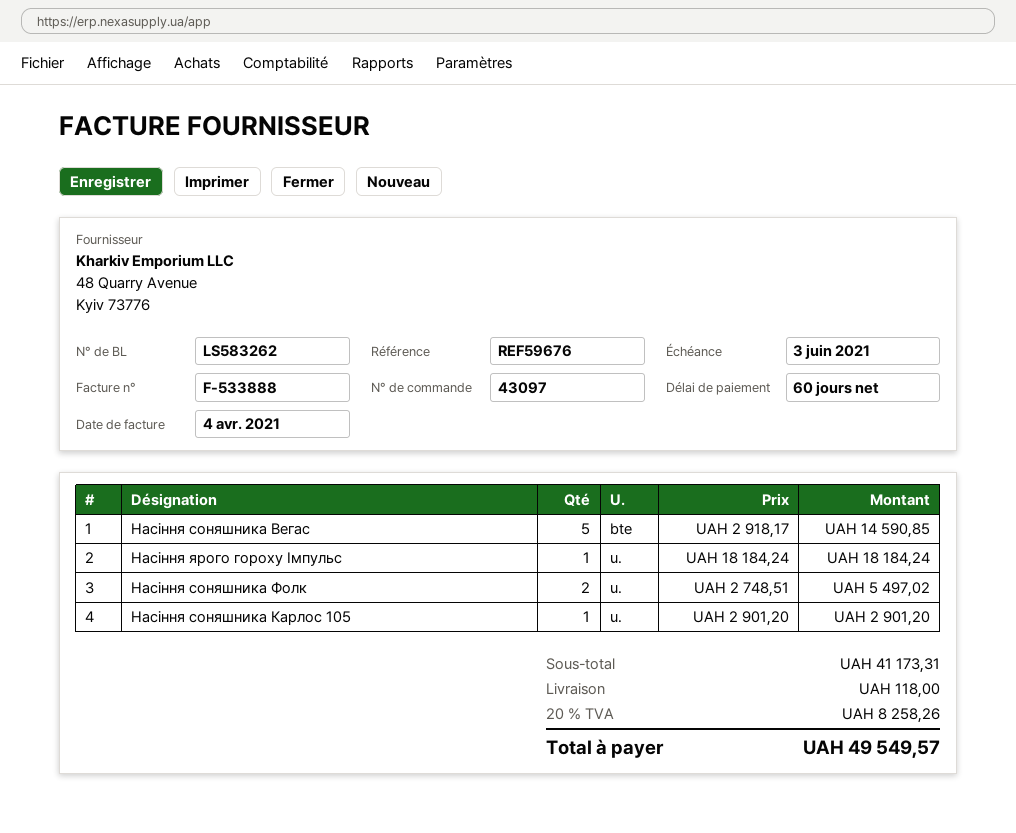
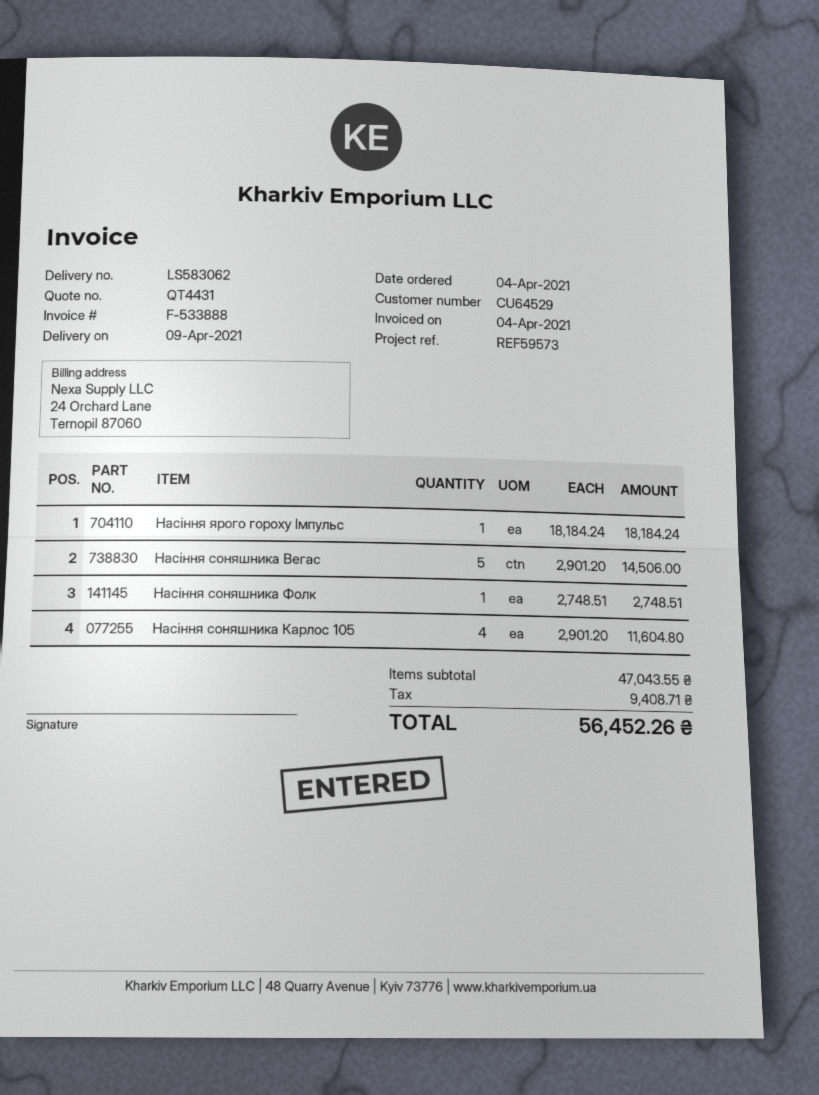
delivery note number: LS583262 -> LS583062
reference: REF59676 -> REF59573
Насіння соняшника Вегас: 5 x 2918.17 = 14590.85 -> 5 x 2901.20 = 14506.00
Насіння соняшника Фолк: 2 x 2748.51 = 5497.02 -> 1 x 2748.51 = 2748.51
Насіння соняшника Карлос 105: 1 x 2901.20 = 2901.20 -> 4 x 2901.20 = 11604.80
subtotal: 41173.31 -> 47043.55
shipping: 118.00 -> none
tax: 8258.26 -> 9408.71
total: 49549.57 -> 56452.26

